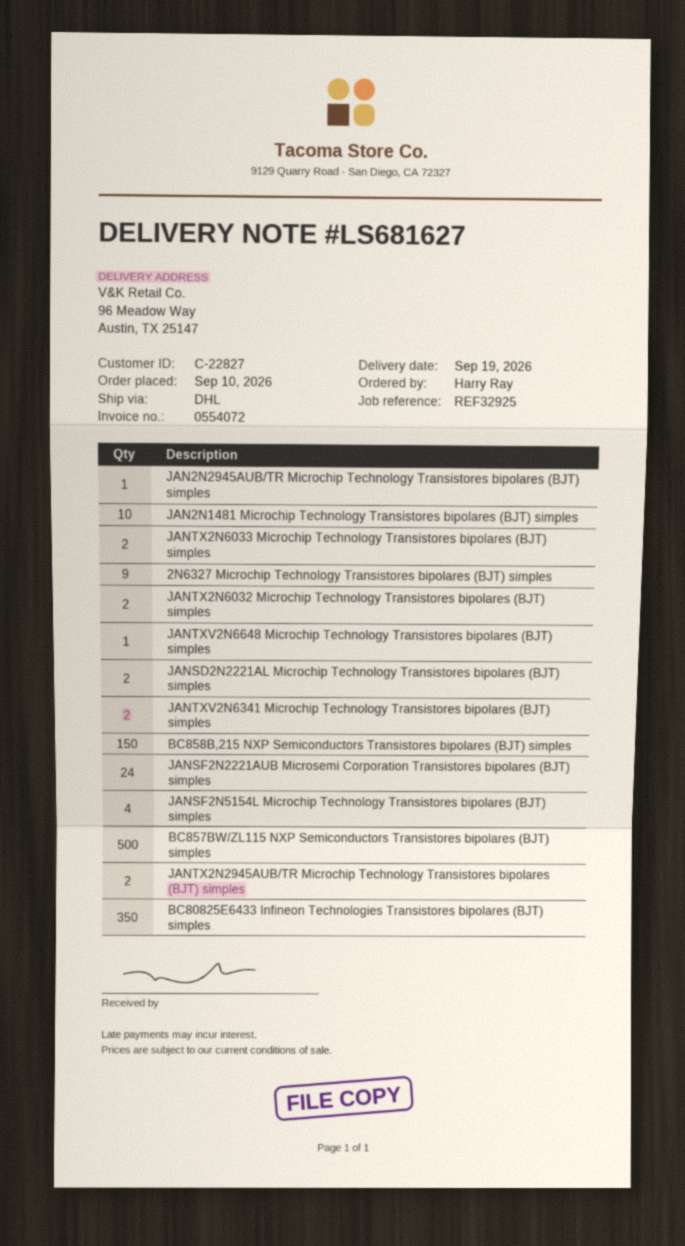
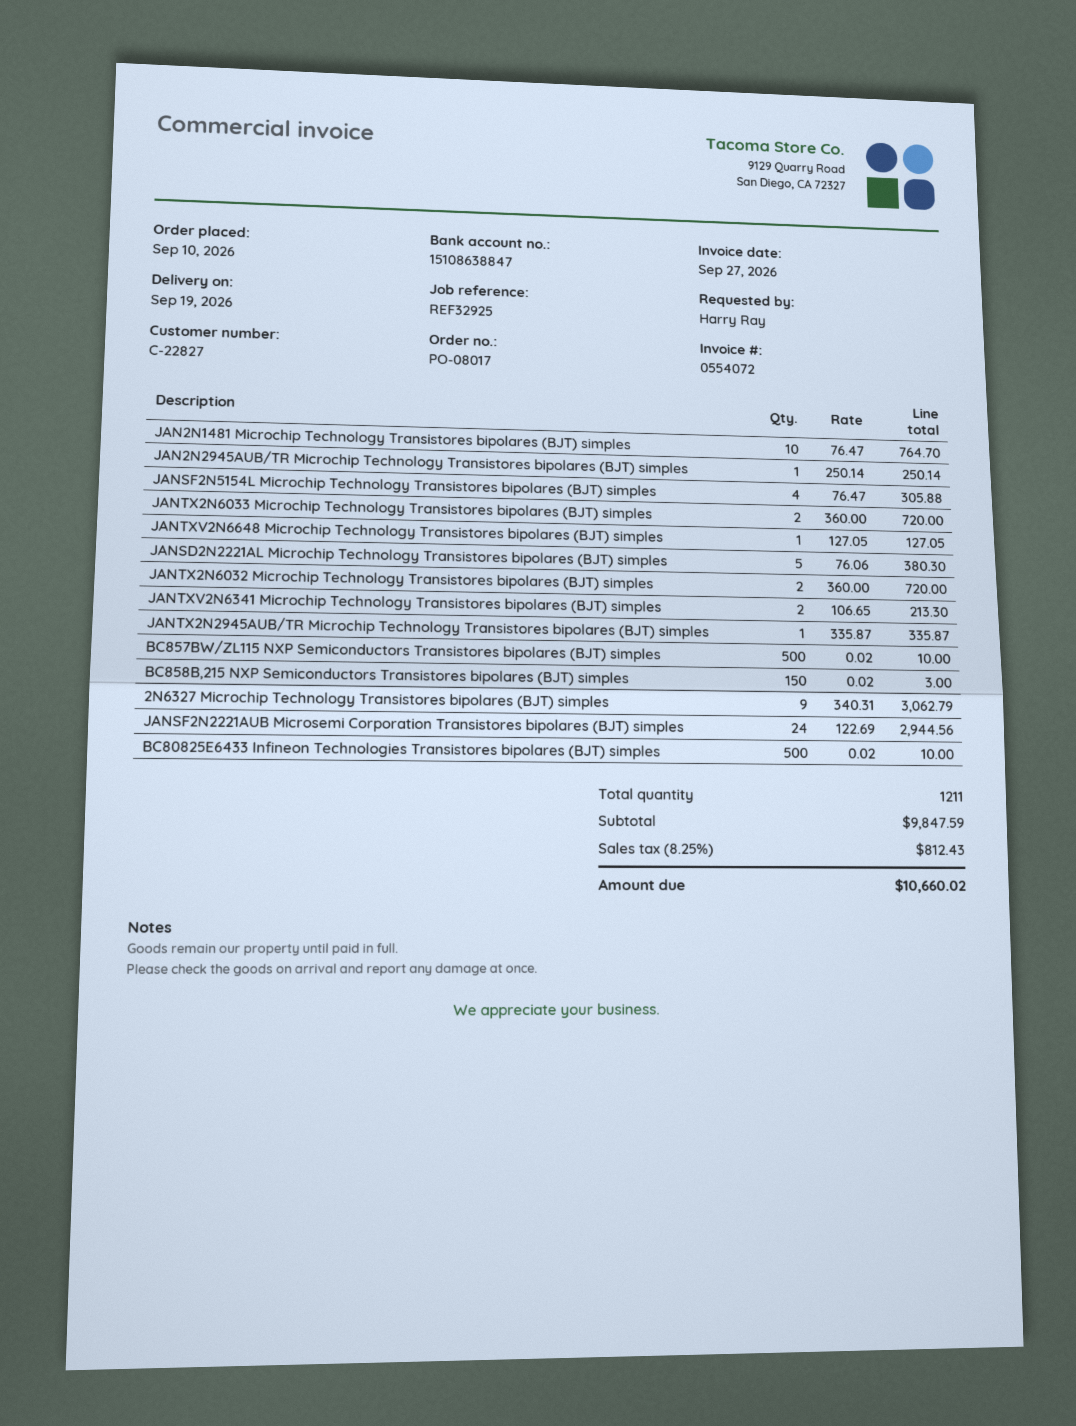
JANSD2N2221AL Microchip Technology Transistores bipolares (BJT) simples: 2 -> 5
JANTX2N2945AUB/TR Microchip Technology Transistores bipolares (BJT) simples: 2 -> 1
BC80825E6433 Infineon Technologies Transistores bipolares (BJT) simples: 350 -> 500

